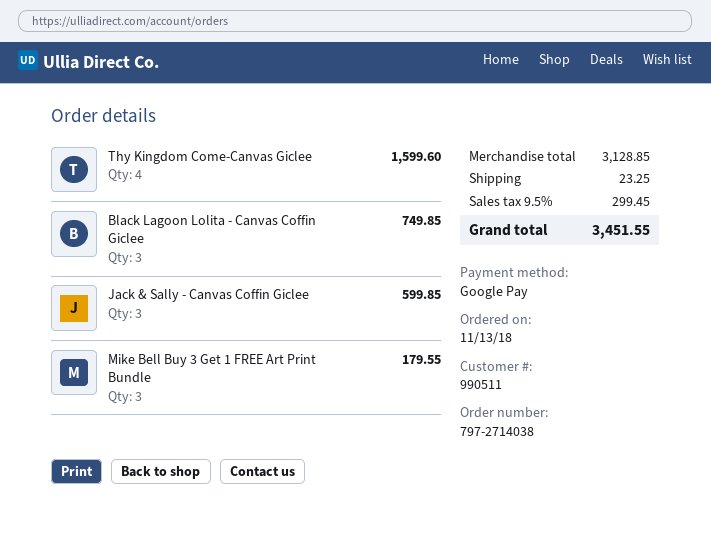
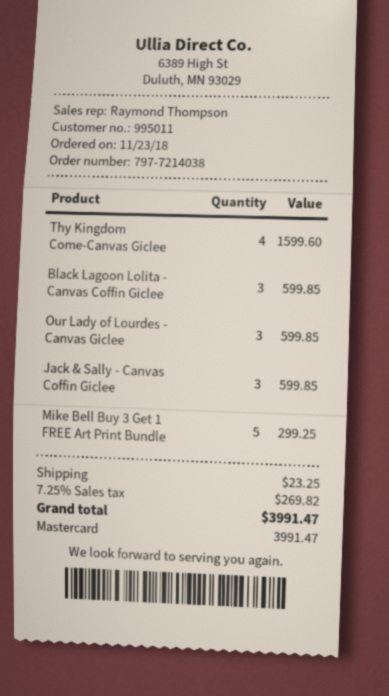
order number: 797-2714038 -> 797-7214038
order date: 2018-11-13 -> 2018-11-23
customer number: 990511 -> 995011
payment method: Google Pay -> Mastercard
Black Lagoon Lolita - Canvas Coffin Giclee: 3 for 749.85 -> 3 for 599.85
Mike Bell Buy 3 Get 1 FREE Art Print Bundle: 3 for 179.55 -> 5 for 299.25
Our Lady of Lourdes - Canvas Giclee: none -> 3 for 599.85
tax: 9.5% = 299.45 -> 7.25% = 269.82
total: 3451.55 -> 3991.47

